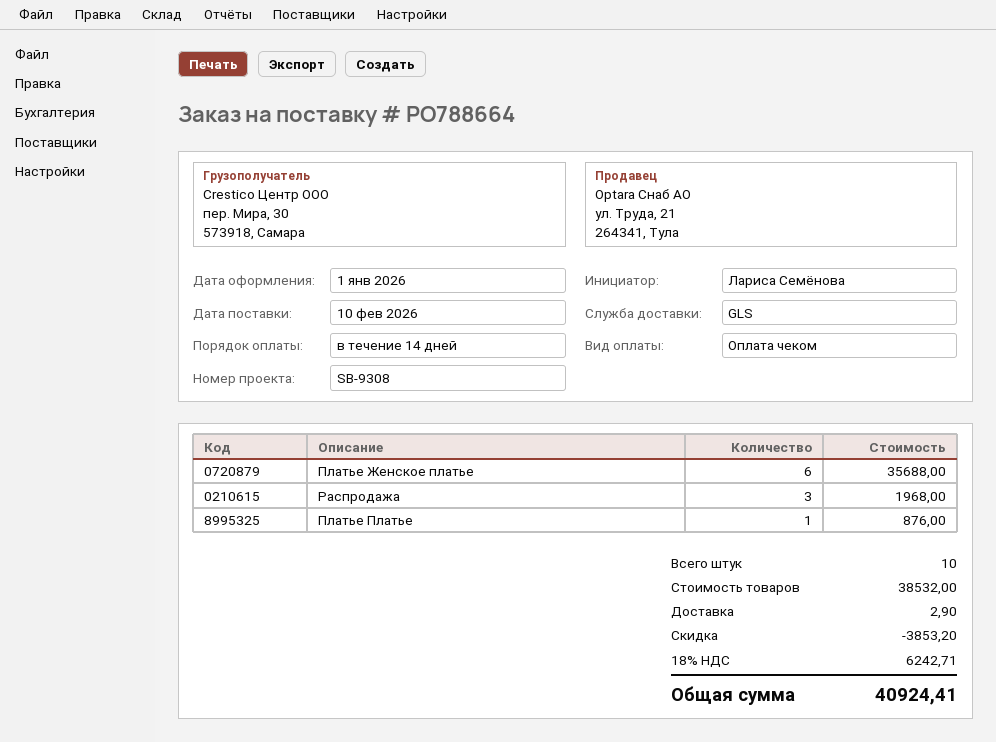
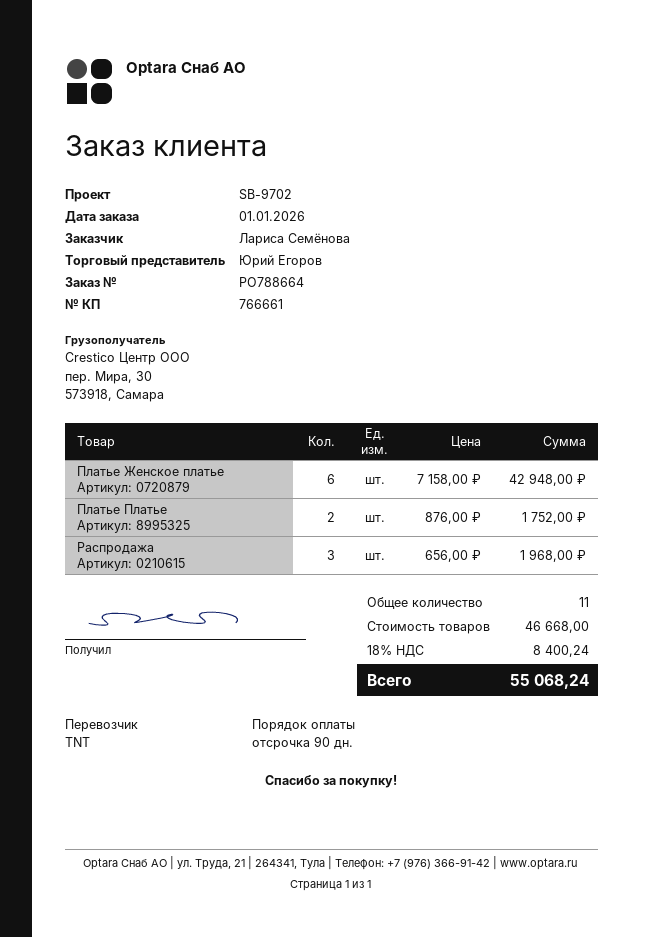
payment terms: 14 days -> 90 days
reference: SB-9308 -> SB-9702
shipping method: GLS -> TNT
Платье Женское платье: 6 for 35688.00 -> 6 for 42948.00
Платье Платье: 1 for 876.00 -> 2 for 1752.00
total quantity: 10 -> 11
subtotal: 38532.00 -> 46668.00
discount: 3853.20 -> none
shipping: 2.90 -> none
tax: 18% = 6242.71 -> 18% = 8400.24
total: 40924.41 -> 55068.24

